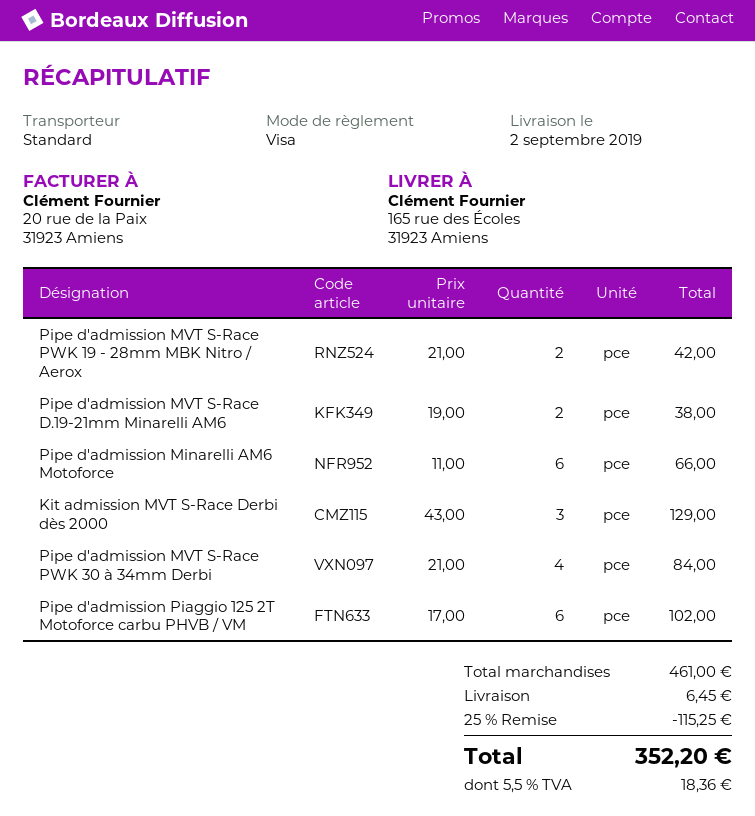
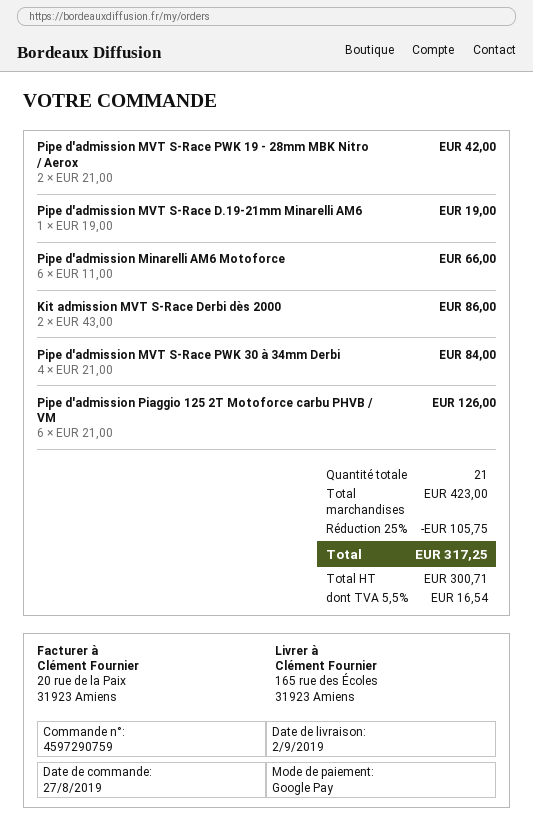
payment method: Visa -> Google Pay
Pipe d'admission MVT S-Race D.19-21mm Minarelli AM6: 2 x 19.00 = 38.00 -> 1 x 19.00 = 19.00
Kit admission MVT S-Race Derbi dès 2000: 3 x 43.00 = 129.00 -> 2 x 43.00 = 86.00
Pipe d'admission Piaggio 125 2T Motoforce carbu PHVB / VM: 6 x 17.00 = 102.00 -> 6 x 21.00 = 126.00
subtotal: 461.00 -> 423.00
discount: 25% = 115.25 -> 25% = 105.75
shipping: 6.45 -> none
tax: 5.5% = 18.36 -> 5.5% = 16.54
total: 352.20 -> 317.25

